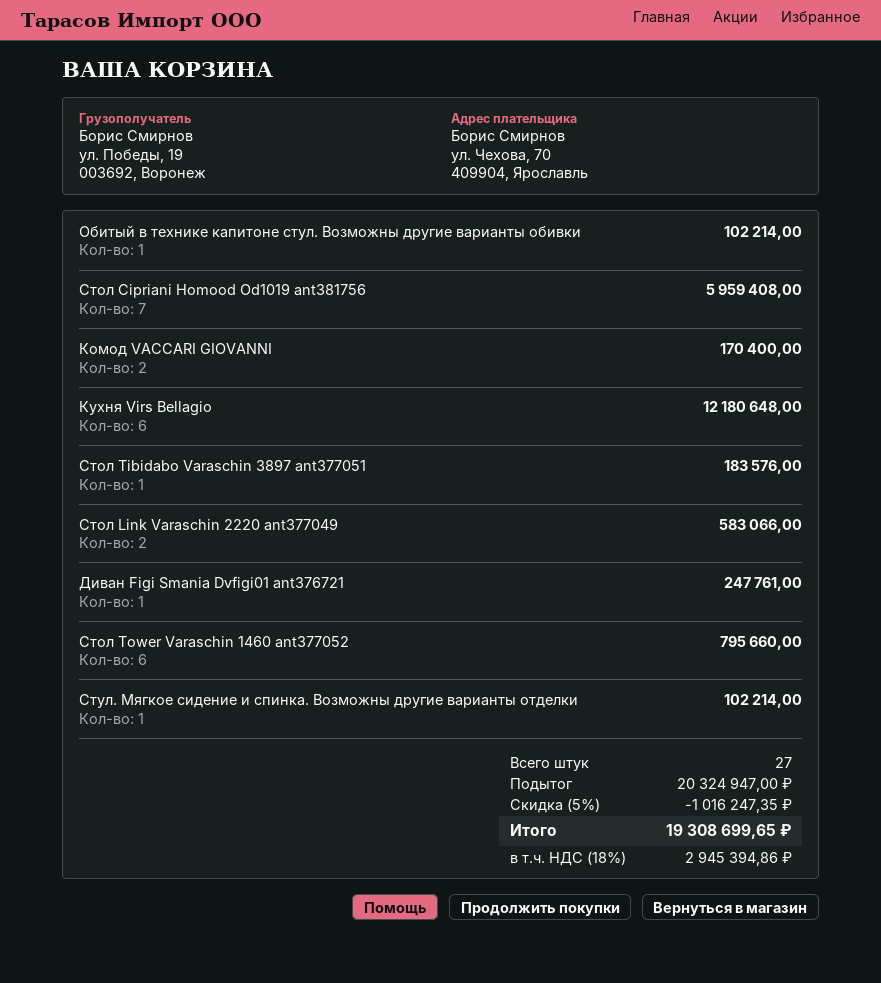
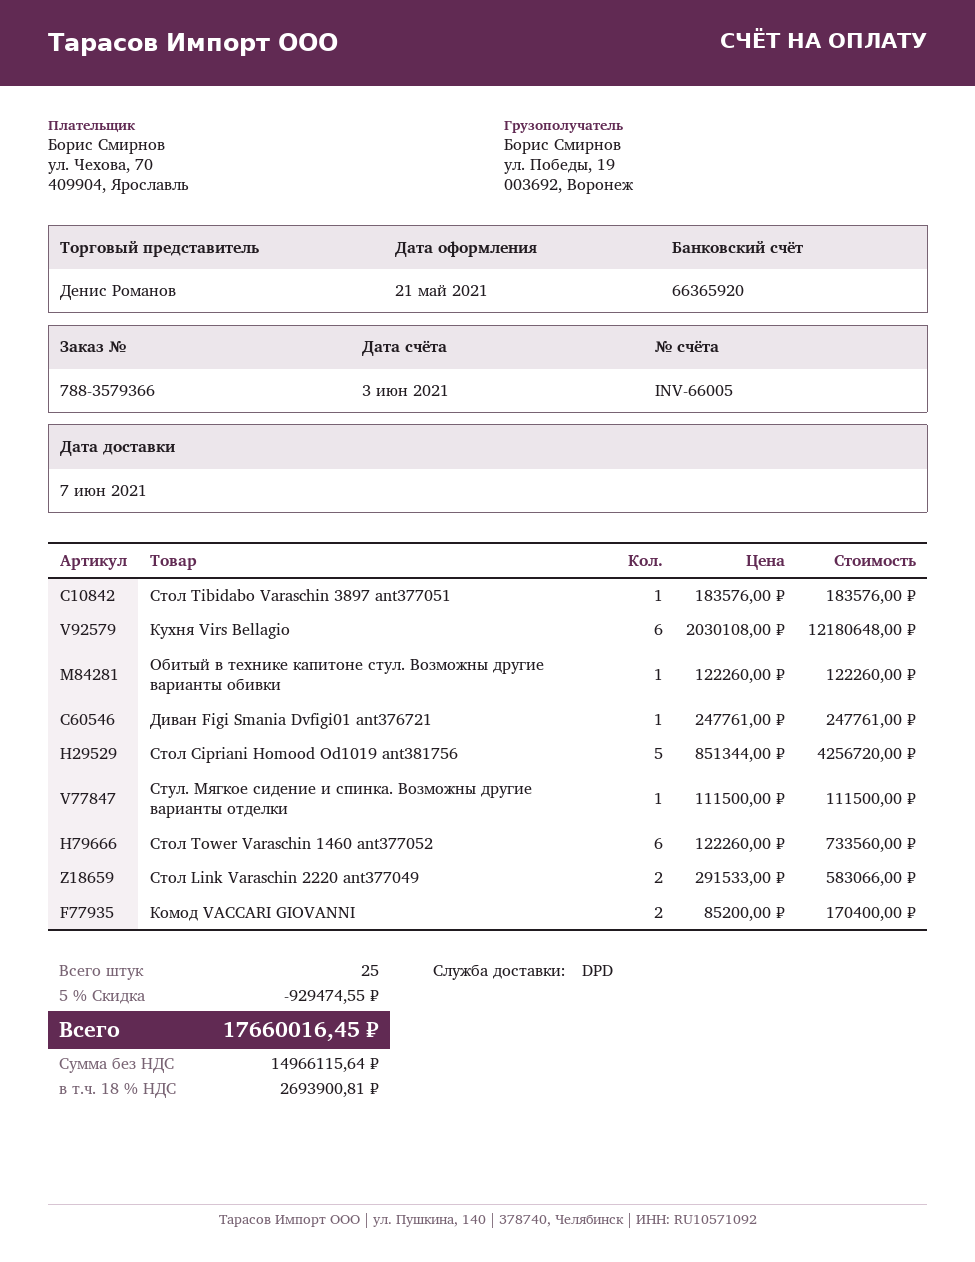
Обитый в технике капитоне стул. Возможны другие варианты обивки: 1 for 102214.00 -> 1 for 122260.00
Стол Cipriani Homood Od1019 ant381756: 7 for 5959408.00 -> 5 for 4256720.00
Стол Tower Varaschin 1460 ant377052: 6 for 795660.00 -> 6 for 733560.00
Стул. Мягкое сидение и спинка. Возможны другие варианты отделки: 1 for 102214.00 -> 1 for 111500.00
total quantity: 27 -> 25
discount: 5% = 1016247.35 -> 5% = 929474.55
tax: 18% = 2945394.86 -> 18% = 2693900.81
total: 19308699.65 -> 17660016.45

